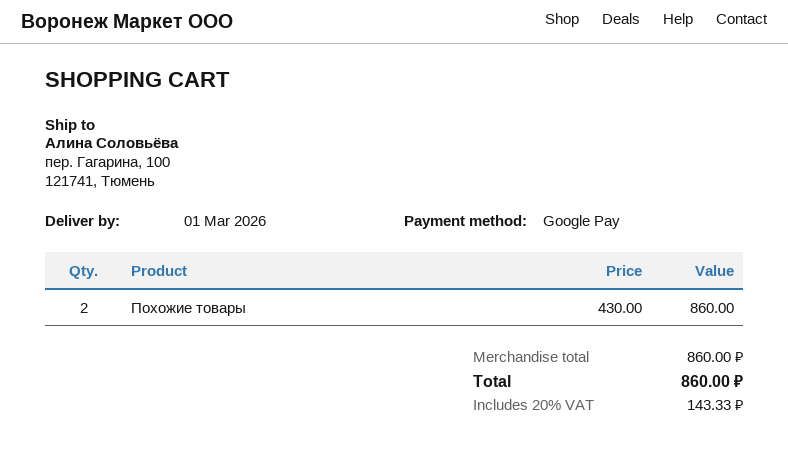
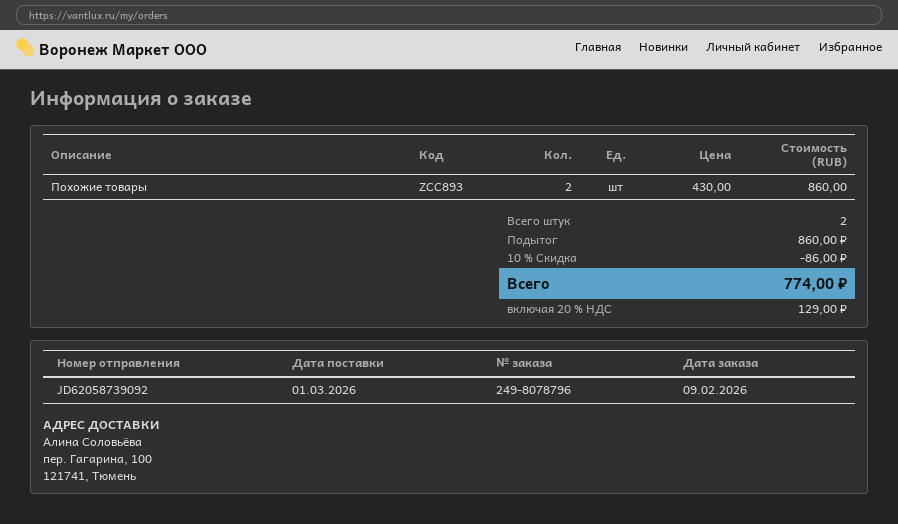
discount: none -> 10% = 86.00
tax: 20% = 143.33 -> 20% = 129.00
total: 860.00 -> 774.00

